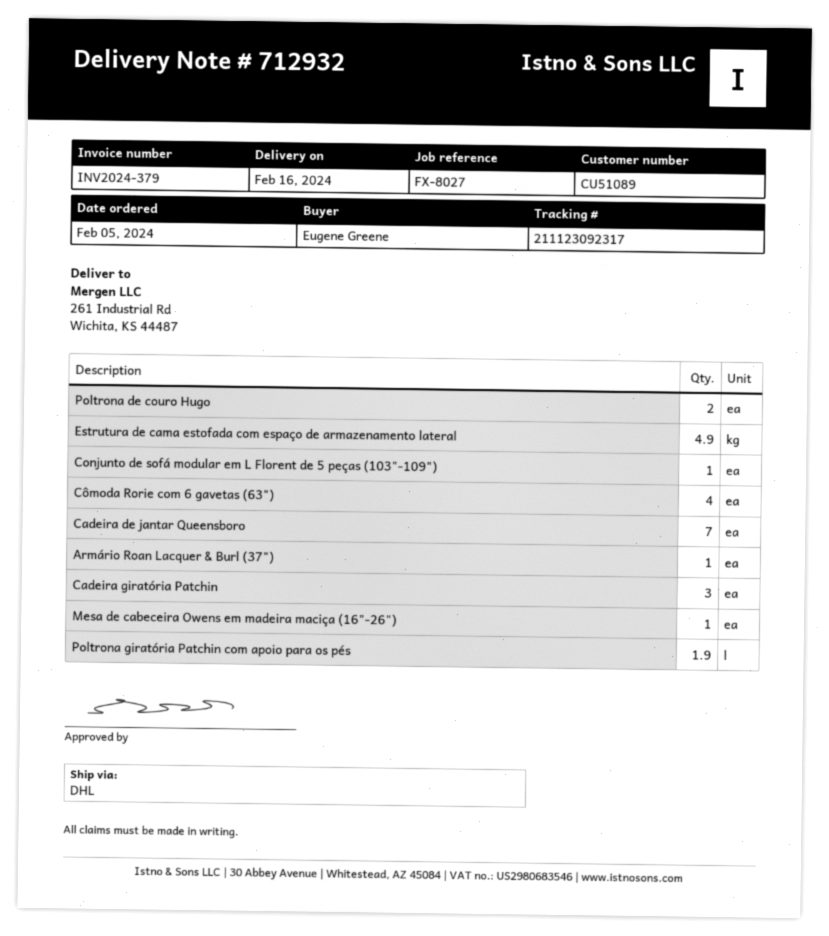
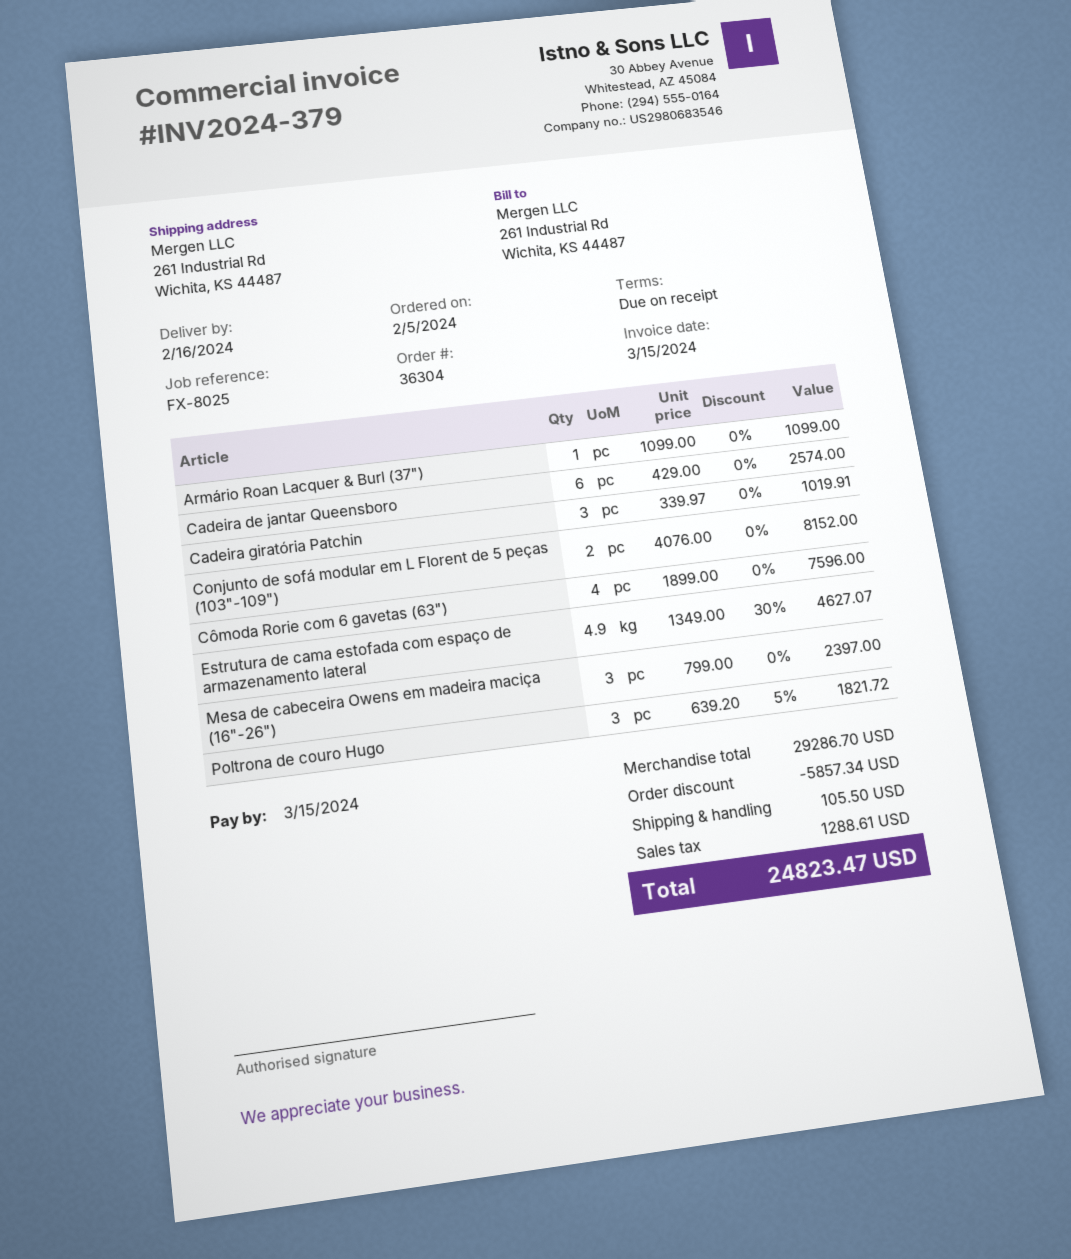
reference: FX-8027 -> FX-8025
Poltrona de couro Hugo: 2 -> 3
Conjunto de sofá modular em L Florent de 5 peças (103"-109"): 1 -> 2
Cadeira de jantar Queensboro: 7 -> 6
Mesa de cabeceira Owens em madeira maciça (16"-26"): 1 -> 3
Poltrona giratória Patchin com apoio para os pés: 1.9 -> none

